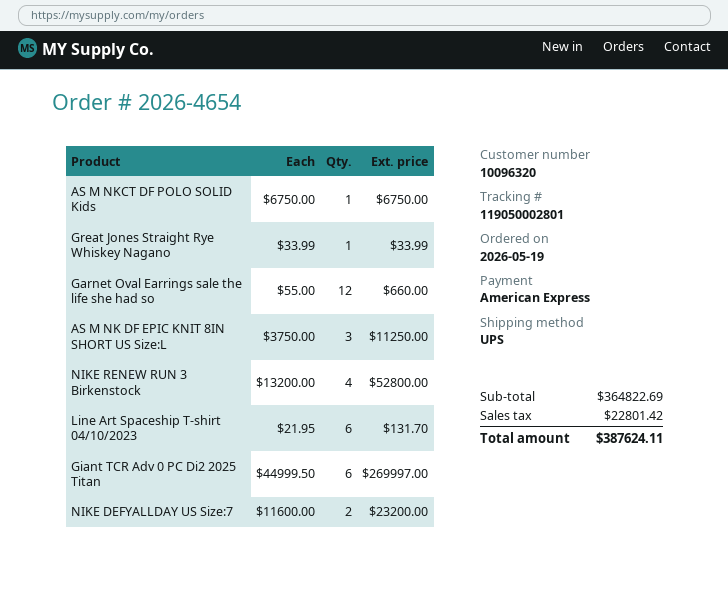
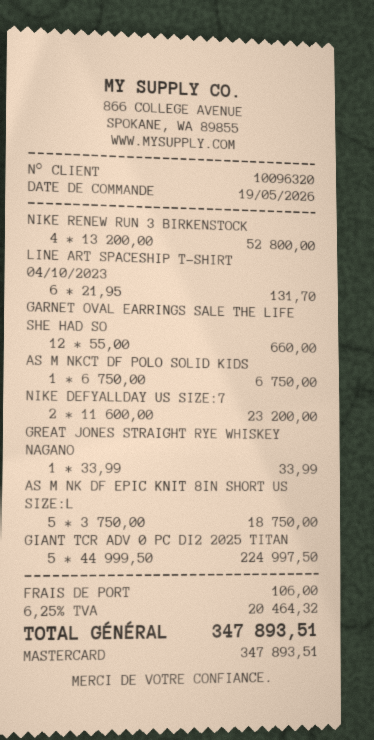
payment method: American Express -> Mastercard
AS M NK DF EPIC KNIT 8IN SHORT US Size:L: 3 x 3750.00 = 11250.00 -> 5 x 3750.00 = 18750.00
Giant TCR Adv 0 PC Di2 2025 Titan: 6 x 44999.50 = 269997.00 -> 5 x 44999.50 = 224997.50
shipping: none -> 106.00
tax: 22801.42 -> 20464.32
total: 387624.11 -> 347893.51

